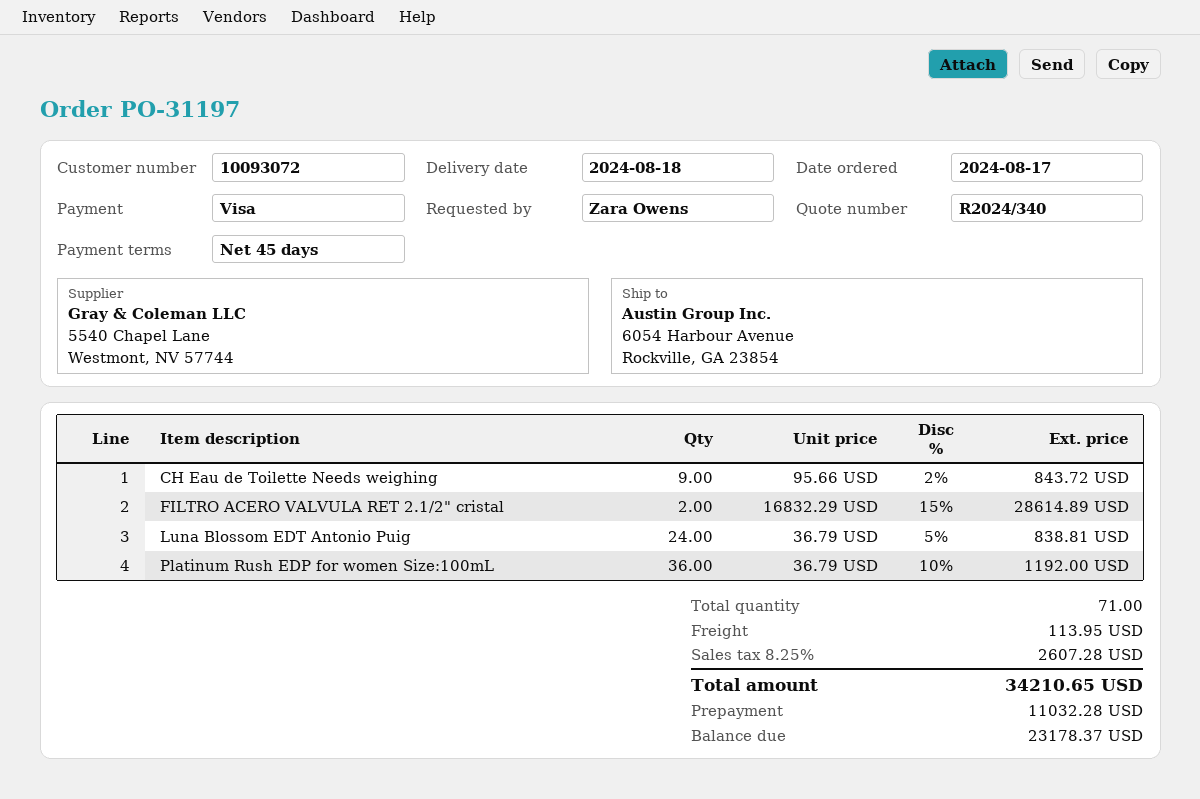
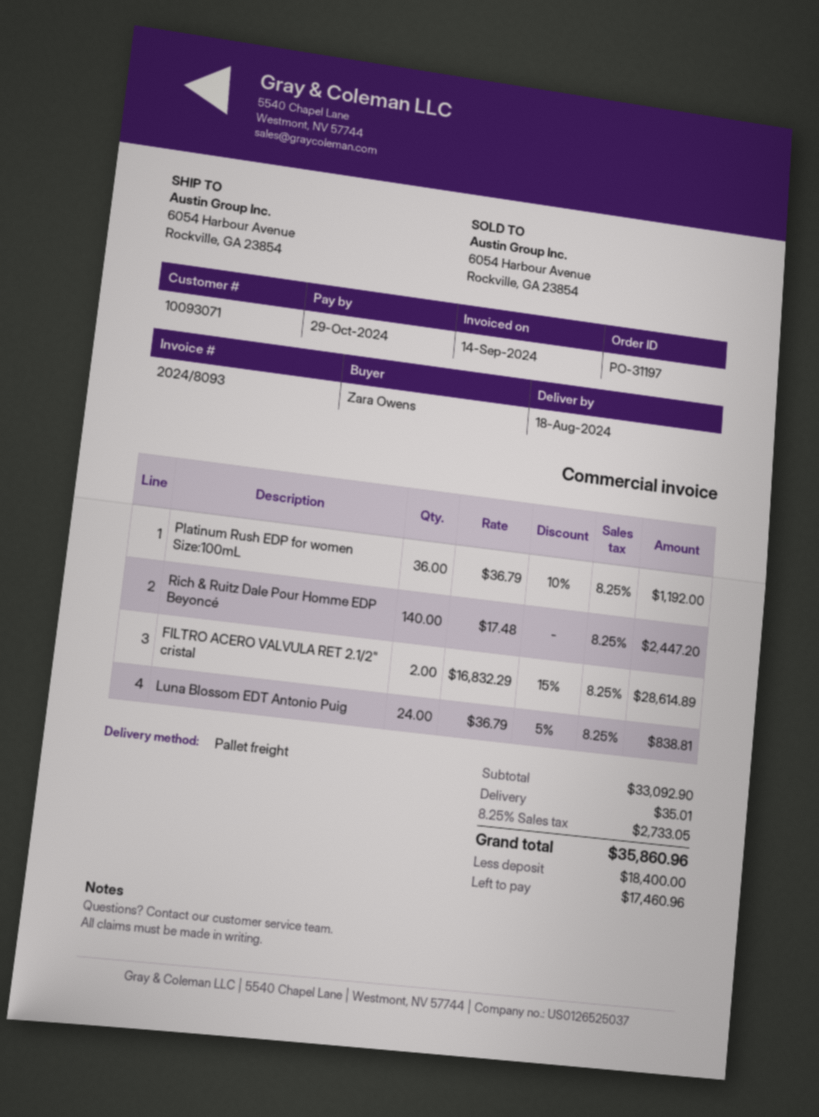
customer number: 10093072 -> 10093071
CH Eau de Toilette Needs weighing: 9 x 95.66 - 2% = 843.72 -> none
Rich & Ruitz Dale Pour Homme EDP Beyoncé: none -> 140 x 17.48 = 2447.20
shipping: 113.95 -> 35.01
tax: 8.25% = 2607.28 -> 8.25% = 2733.05
total: 34210.65 -> 35860.96
deposit: 11032.28 -> 18400.00
balance: 23178.37 -> 17460.96

